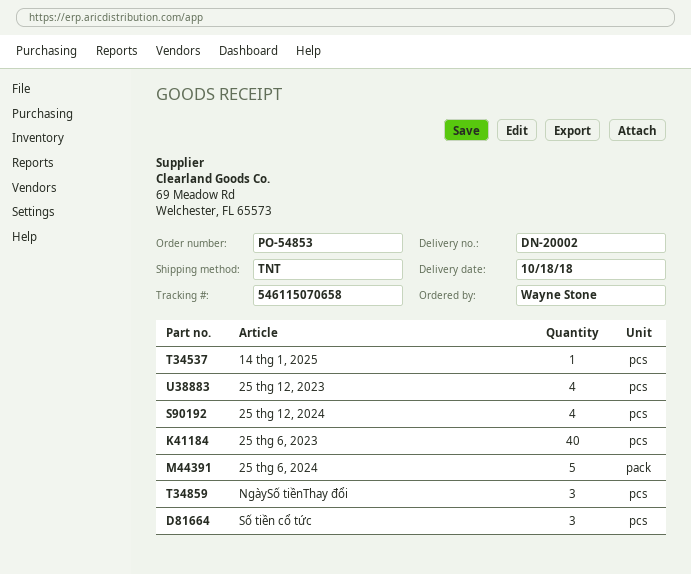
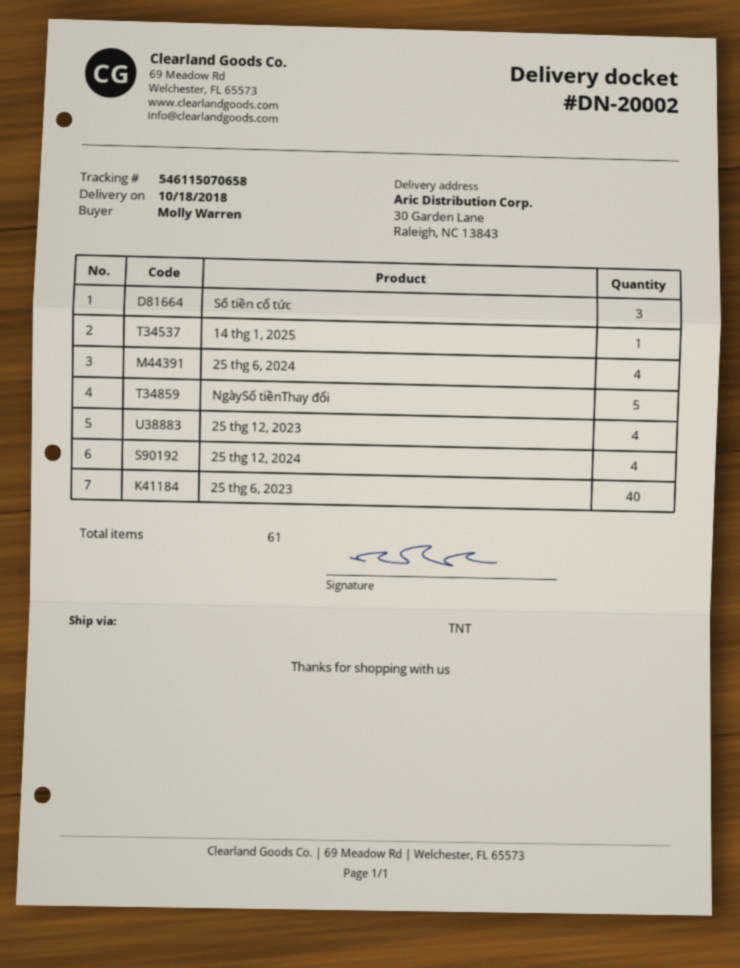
ordered by: Wayne Stone -> Molly Warren
25 thg 6, 2024: 5 -> 4
NgàySố tiềnThay đổi: 3 -> 5

